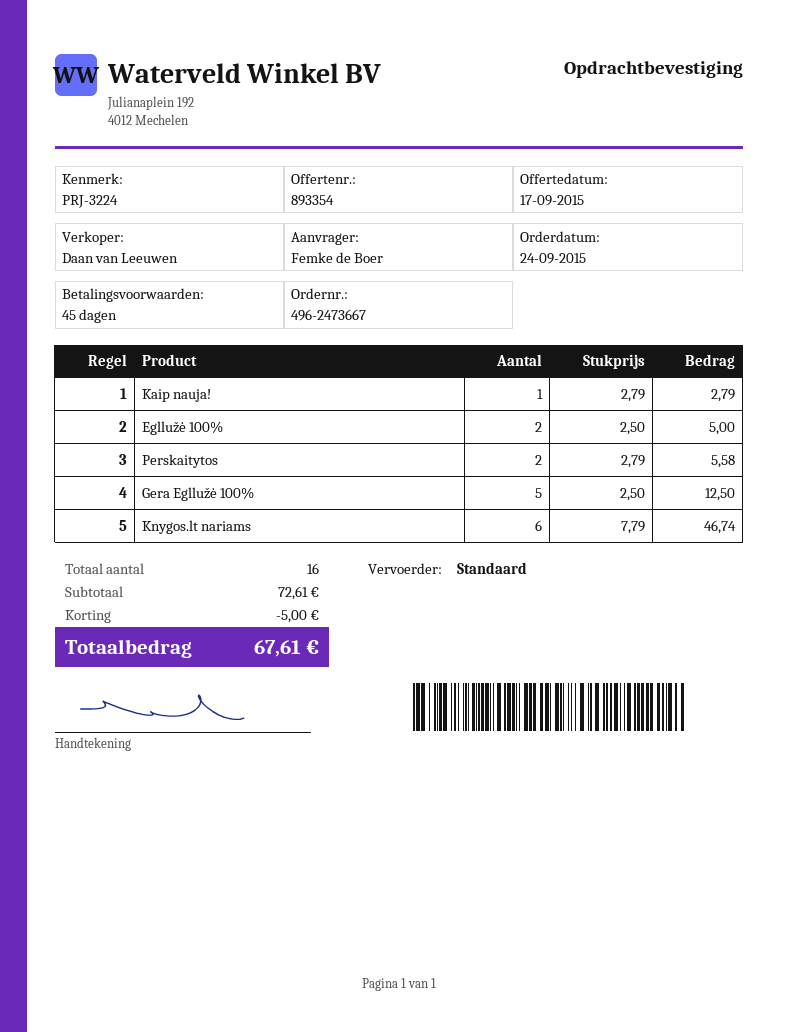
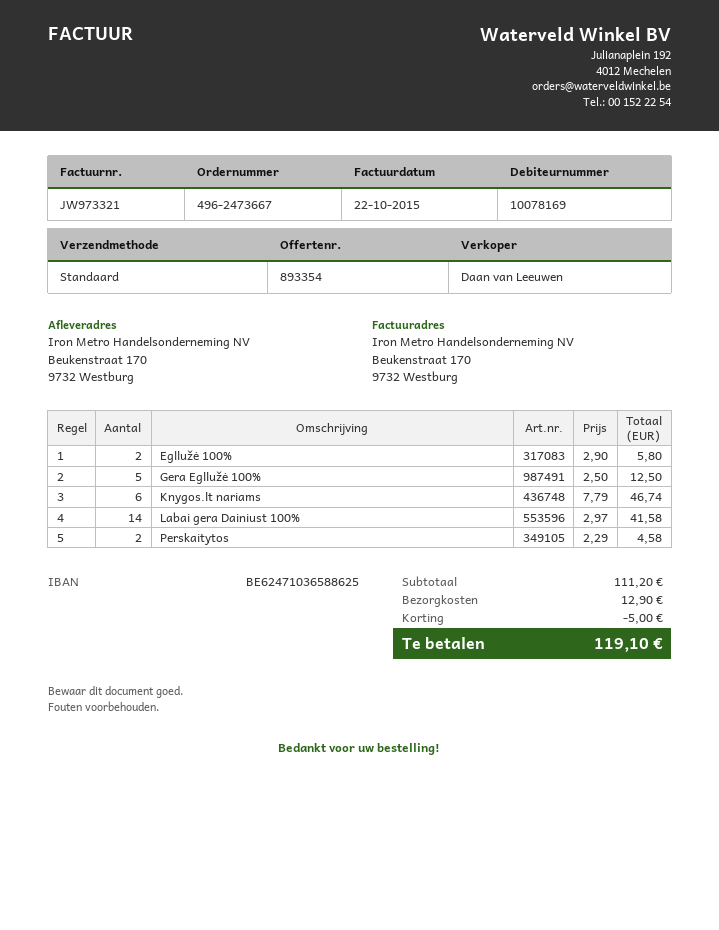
Kaip nauja!: 1 x 2.79 = 2.79 -> none
Egllužė 100%: 2 x 2.50 = 5.00 -> 2 x 2.90 = 5.80
Perskaitytos: 2 x 2.79 = 5.58 -> 2 x 2.29 = 4.58
Labai gera Dainiust 100%: none -> 14 x 2.97 = 41.58
subtotal: 72.61 -> 111.20
shipping: none -> 12.90
total: 67.61 -> 119.10

